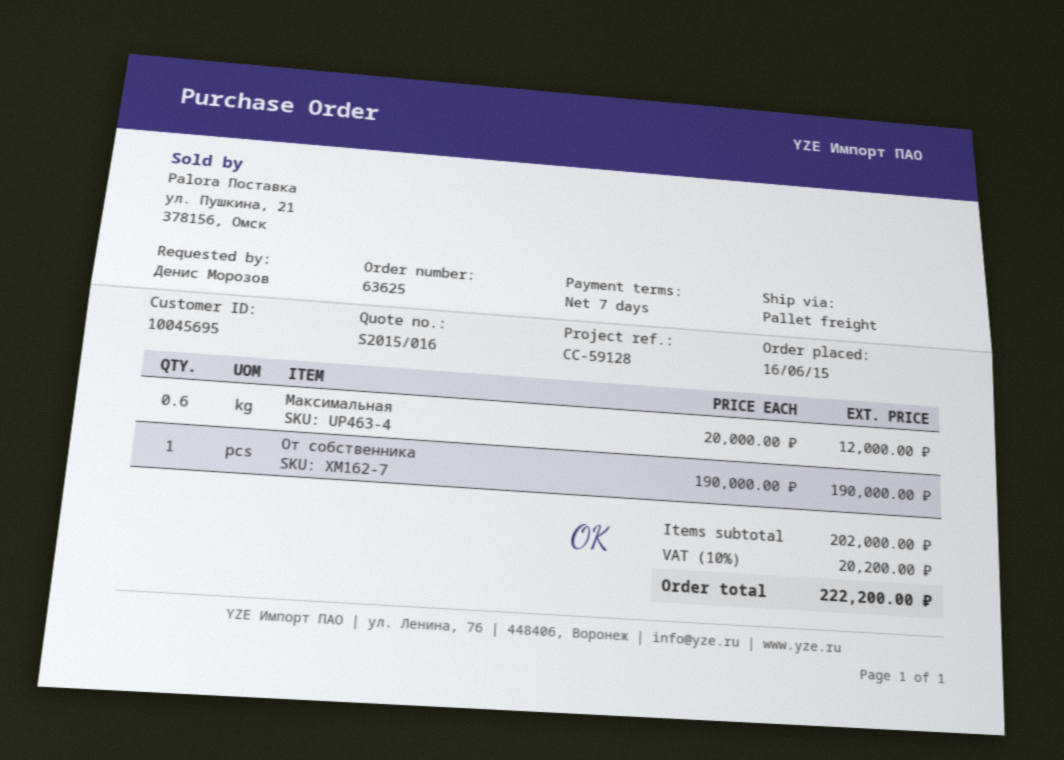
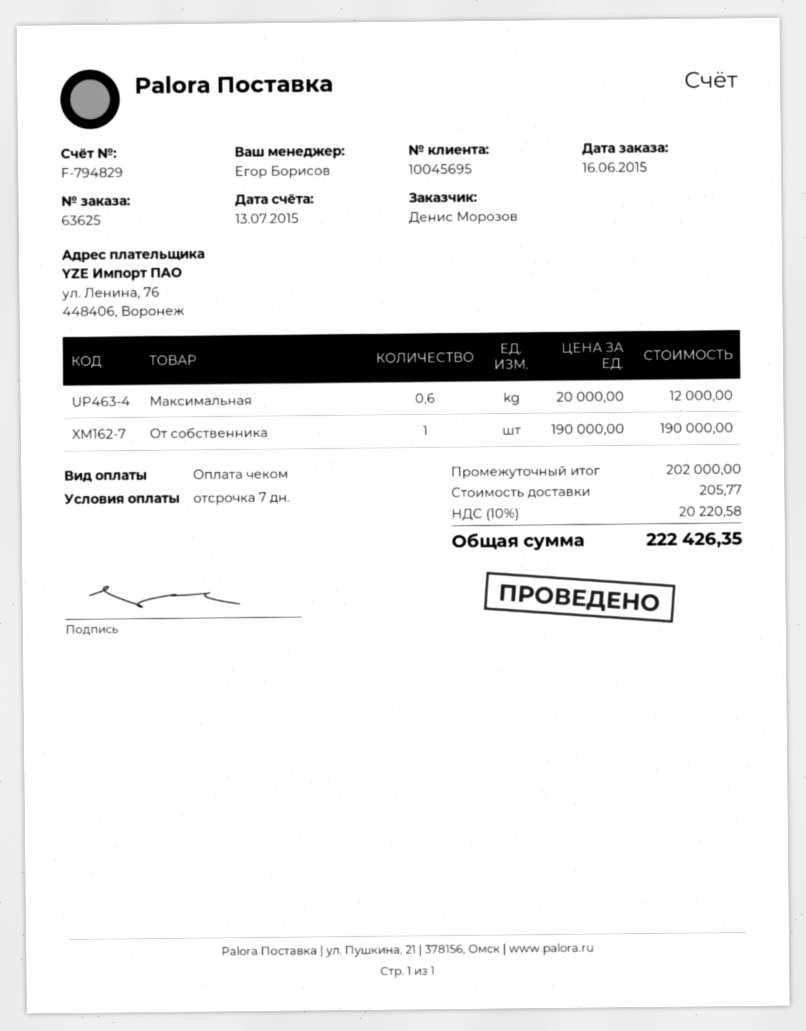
shipping: none -> 205.77
tax: 10% = 20200.00 -> 10% = 20220.58
total: 222200.00 -> 222426.35

